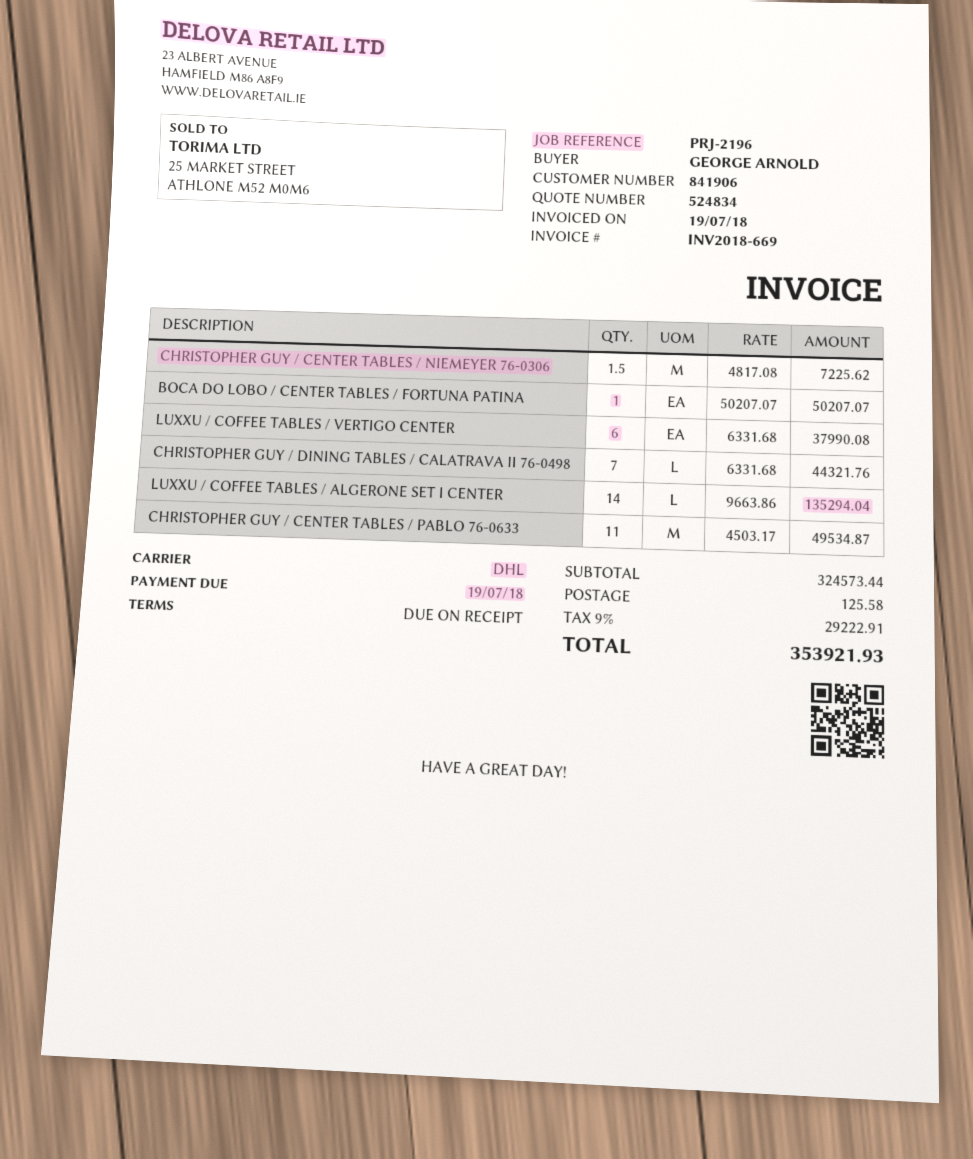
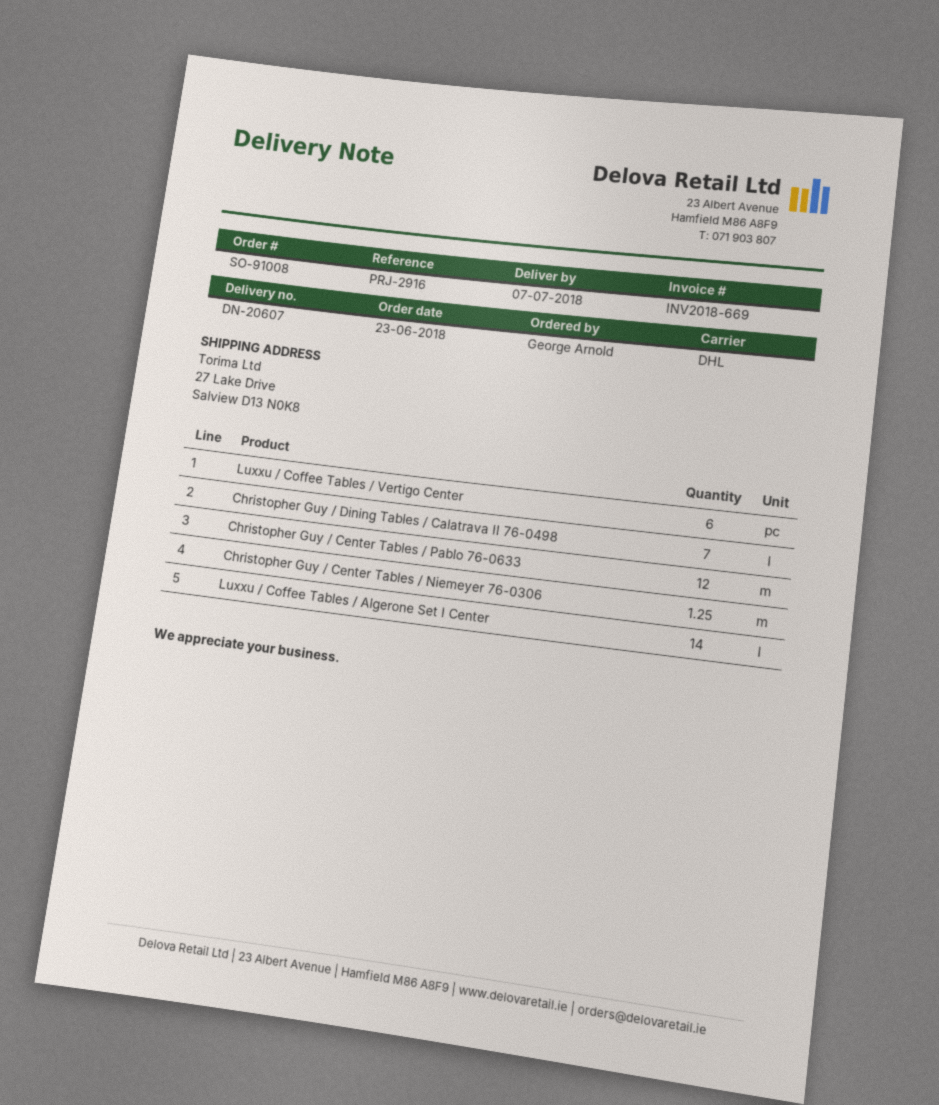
reference: PRJ-2196 -> PRJ-2916
CHRISTOPHER GUY / CENTER TABLES / NIEMEYER 76-0306: 1.5 -> 1.25
BOCA DO LOBO / CENTER TABLES / FORTUNA PATINA: 1 -> none
CHRISTOPHER GUY / CENTER TABLES / PABLO 76-0633: 11 -> 12

